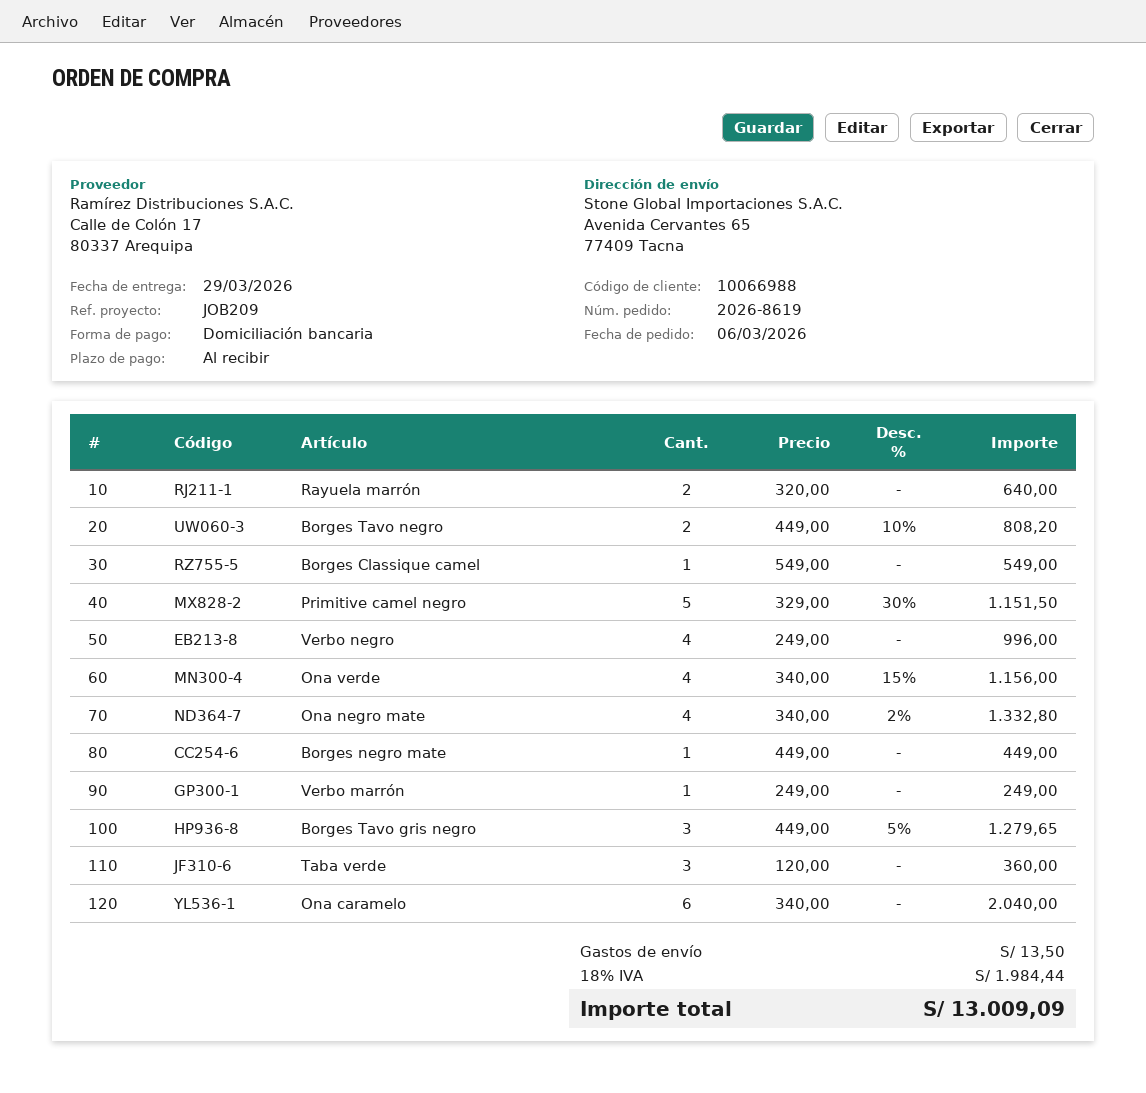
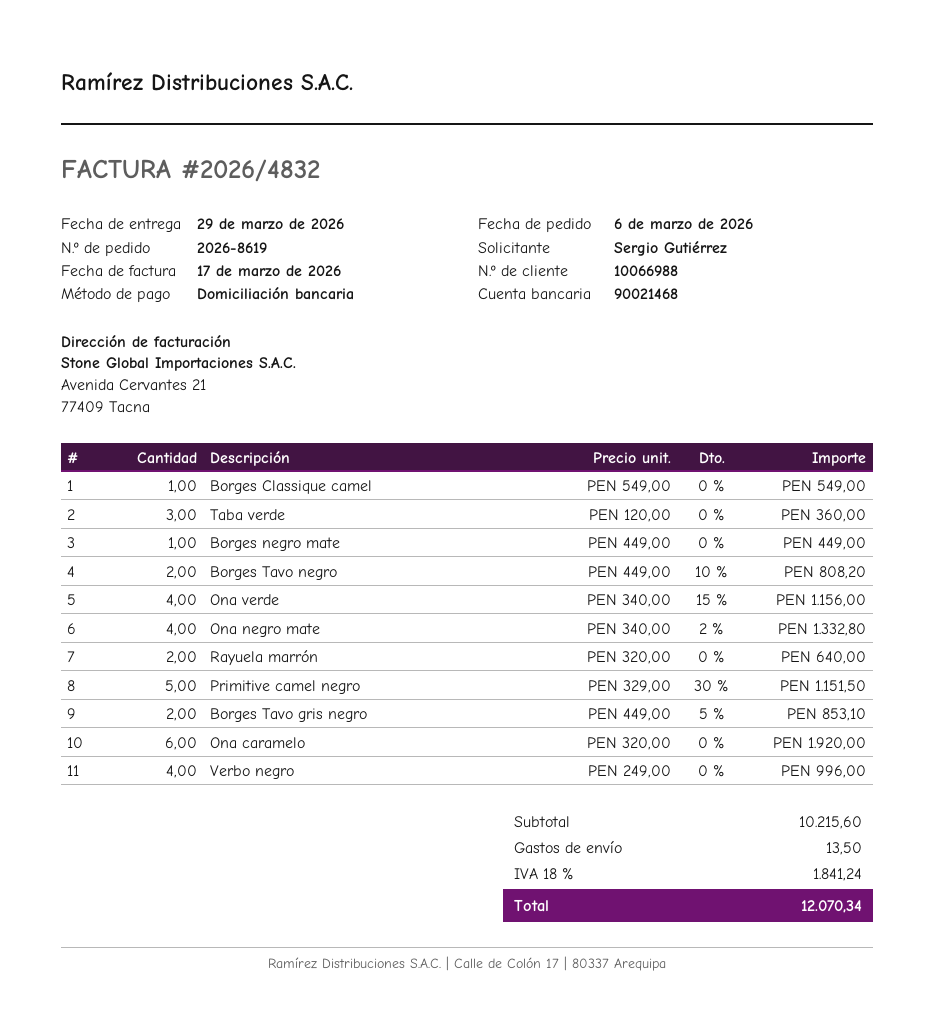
Verbo marrón: 1 x 249.00 = 249.00 -> none
Borges Tavo gris negro: 3 x 449.00 - 5% = 1279.65 -> 2 x 449.00 - 5% = 853.10
Ona caramelo: 6 x 340.00 = 2040.00 -> 6 x 320.00 = 1920.00
tax: 18% = 1984.44 -> 18% = 1841.24
total: 13009.09 -> 12070.34

